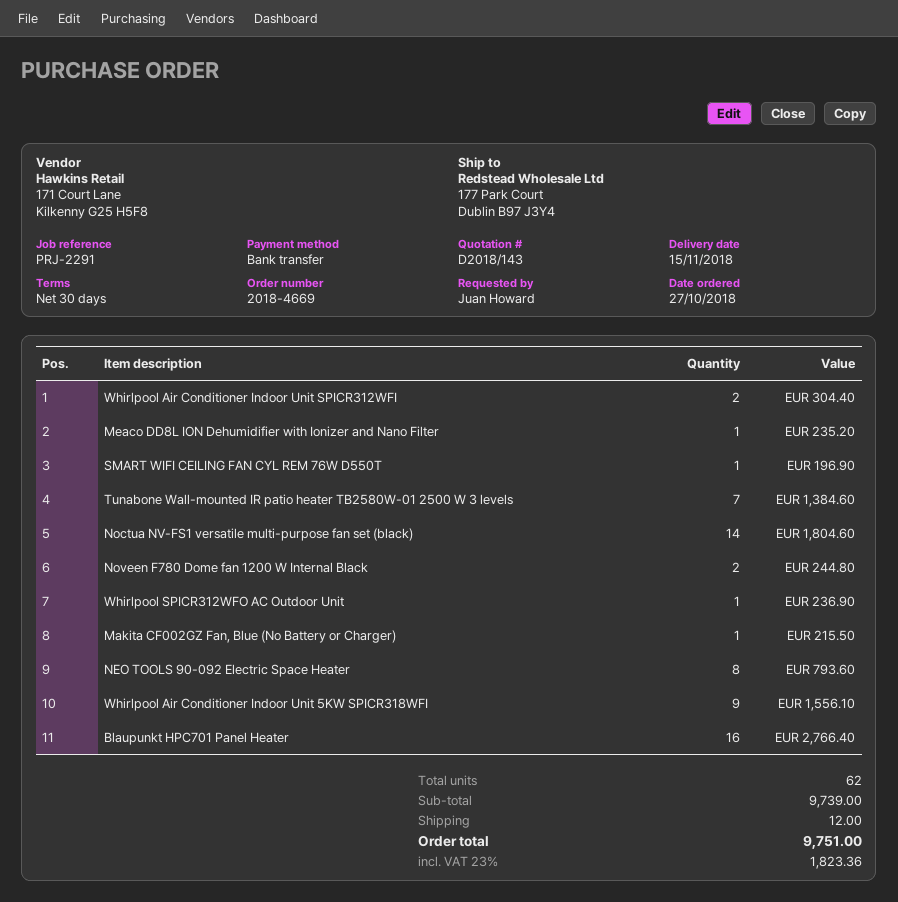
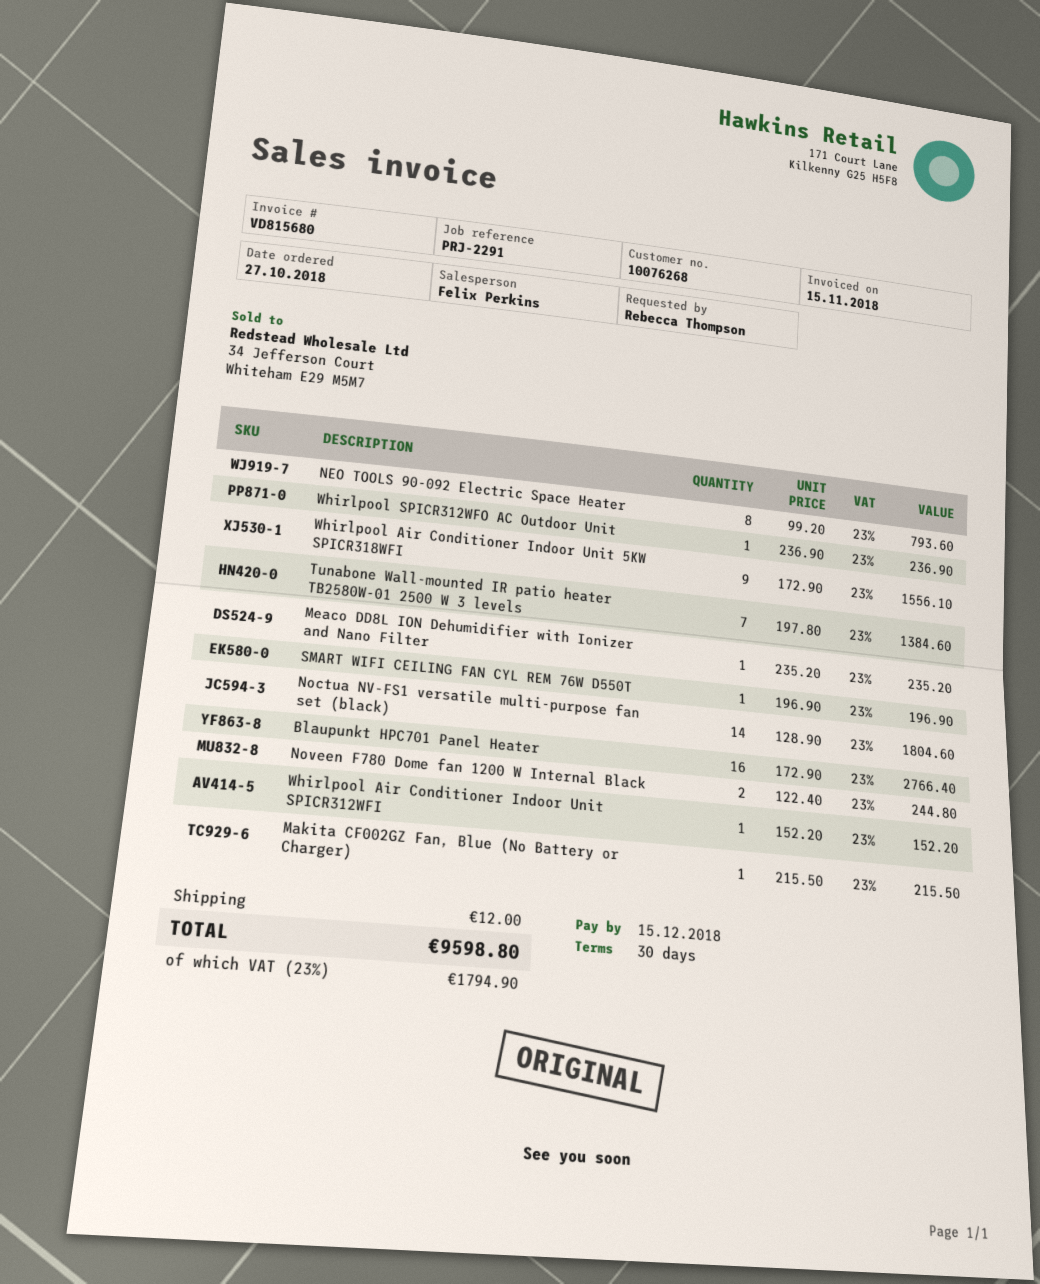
ordered by: Juan Howard -> Rebecca Thompson
Whirlpool Air Conditioner Indoor Unit SPICR312WFI: 2 for 304.40 -> 1 for 152.20
tax: 23% = 1823.36 -> 23% = 1794.90
total: 9751.00 -> 9598.80

